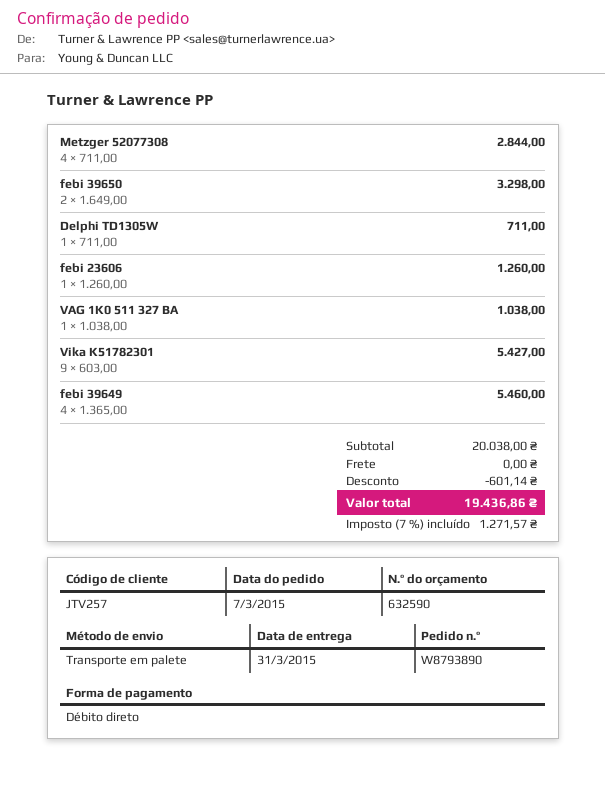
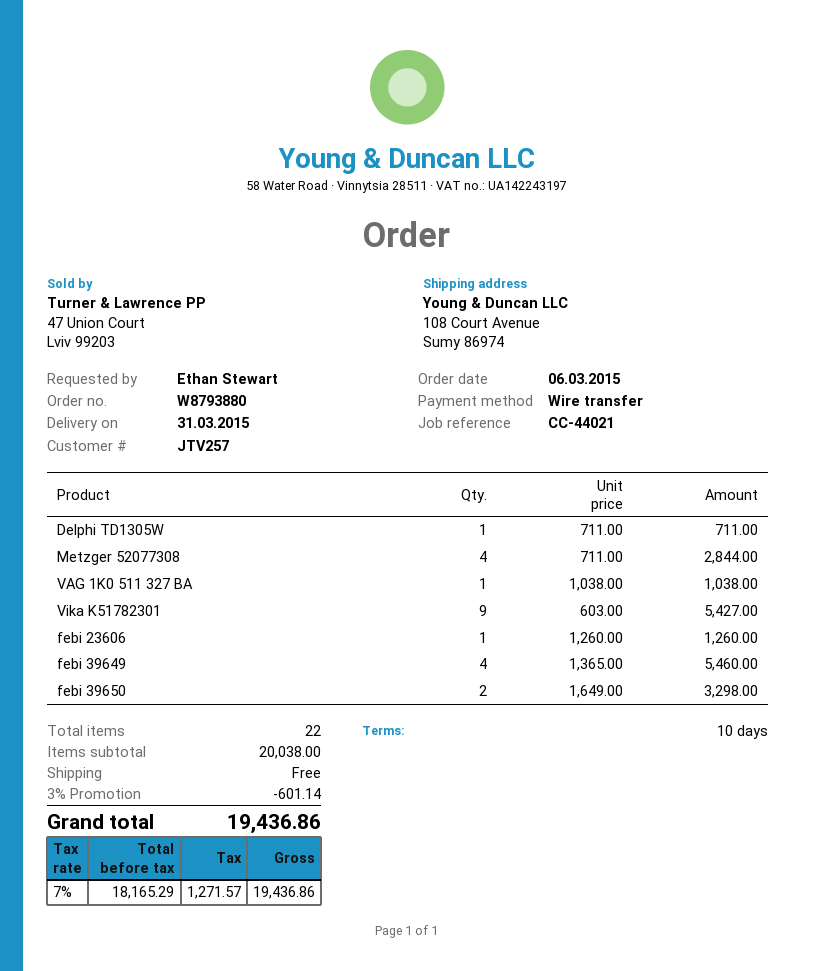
order number: W8793890 -> W8793880
order date: 2015-03-07 -> 2015-03-06
payment method: direct debit -> bank transfer

